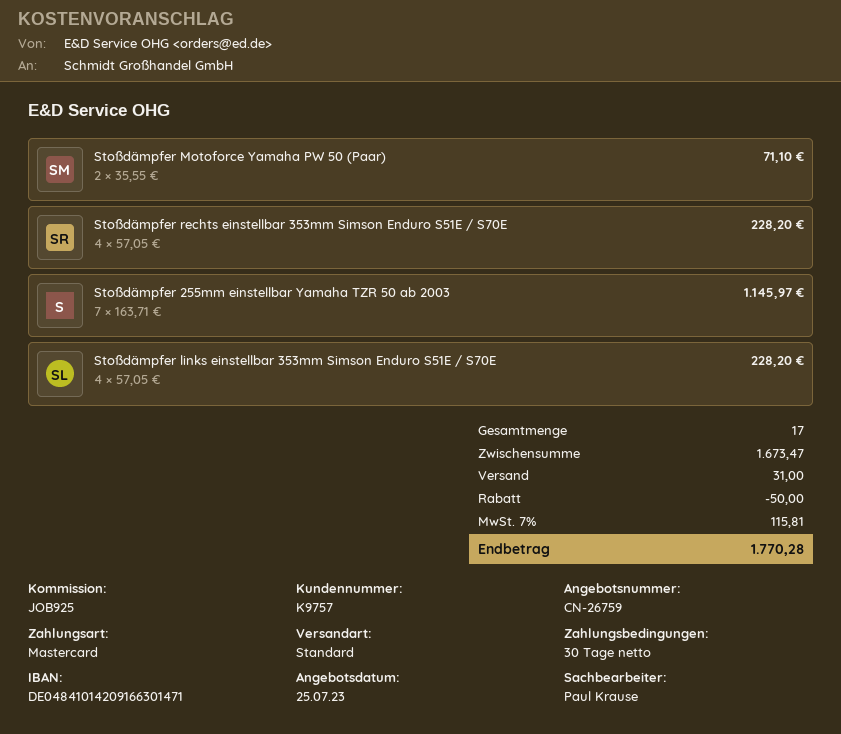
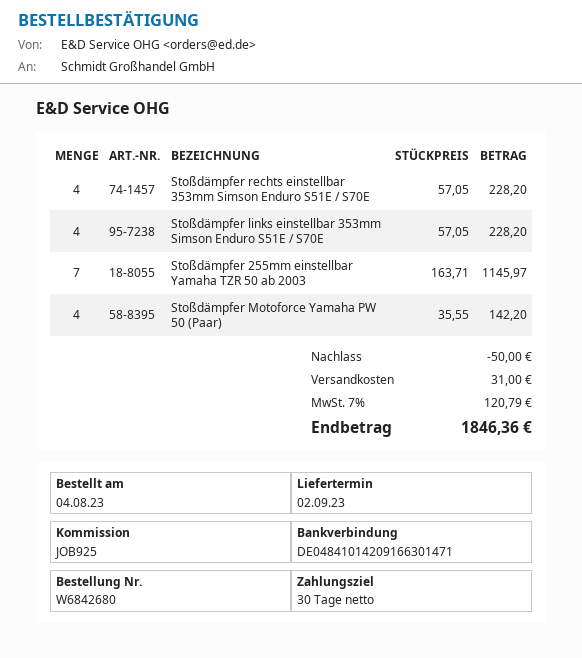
Stoßdämpfer Motoforce Yamaha PW 50 (Paar): 2 x 35.55 = 71.10 -> 4 x 35.55 = 142.20
tax: 7% = 115.81 -> 7% = 120.79
total: 1770.28 -> 1846.36

